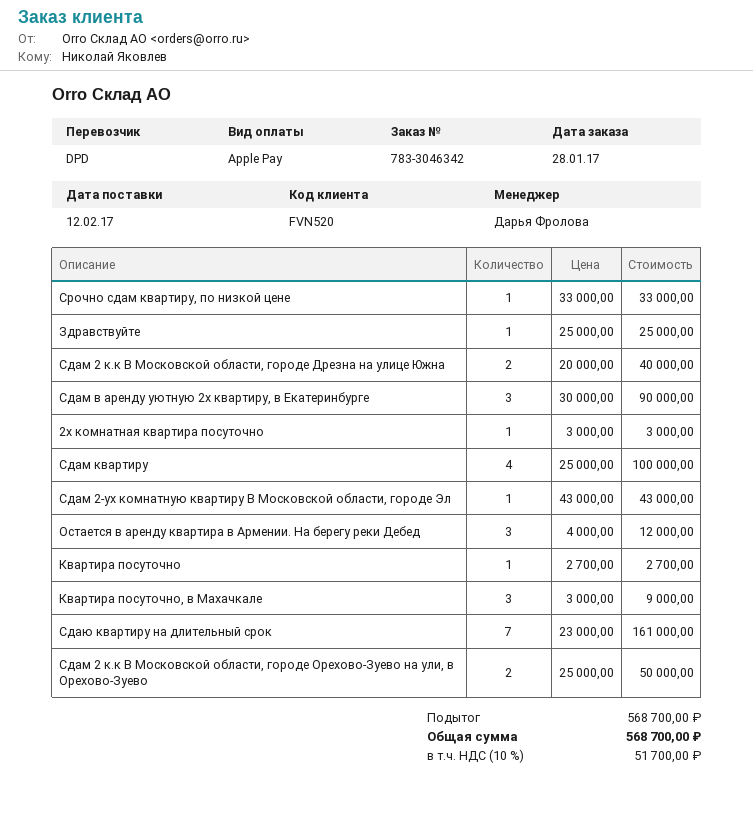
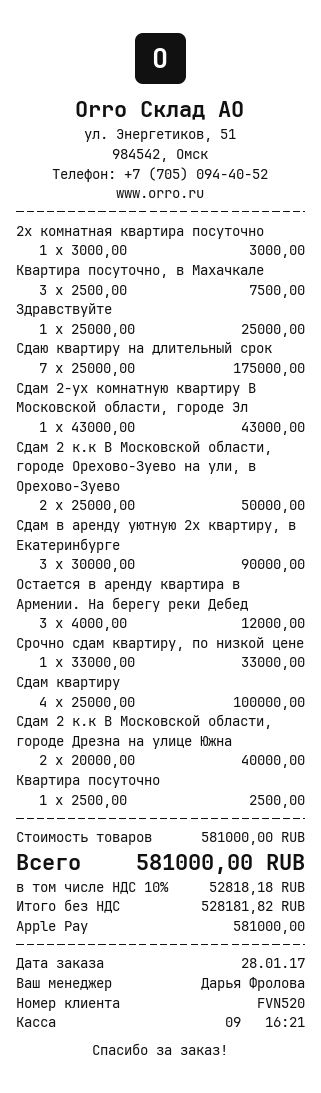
Квартира посуточно: 1 x 2700.00 = 2700.00 -> 1 x 2500.00 = 2500.00
Квартира посуточно, в Махачкале: 3 x 3000.00 = 9000.00 -> 3 x 2500.00 = 7500.00
Сдаю квартиру на длительный срок: 7 x 23000.00 = 161000.00 -> 7 x 25000.00 = 175000.00
subtotal: 568700.00 -> 581000.00
tax: 10% = 51700.00 -> 10% = 52818.18
total: 568700.00 -> 581000.00

